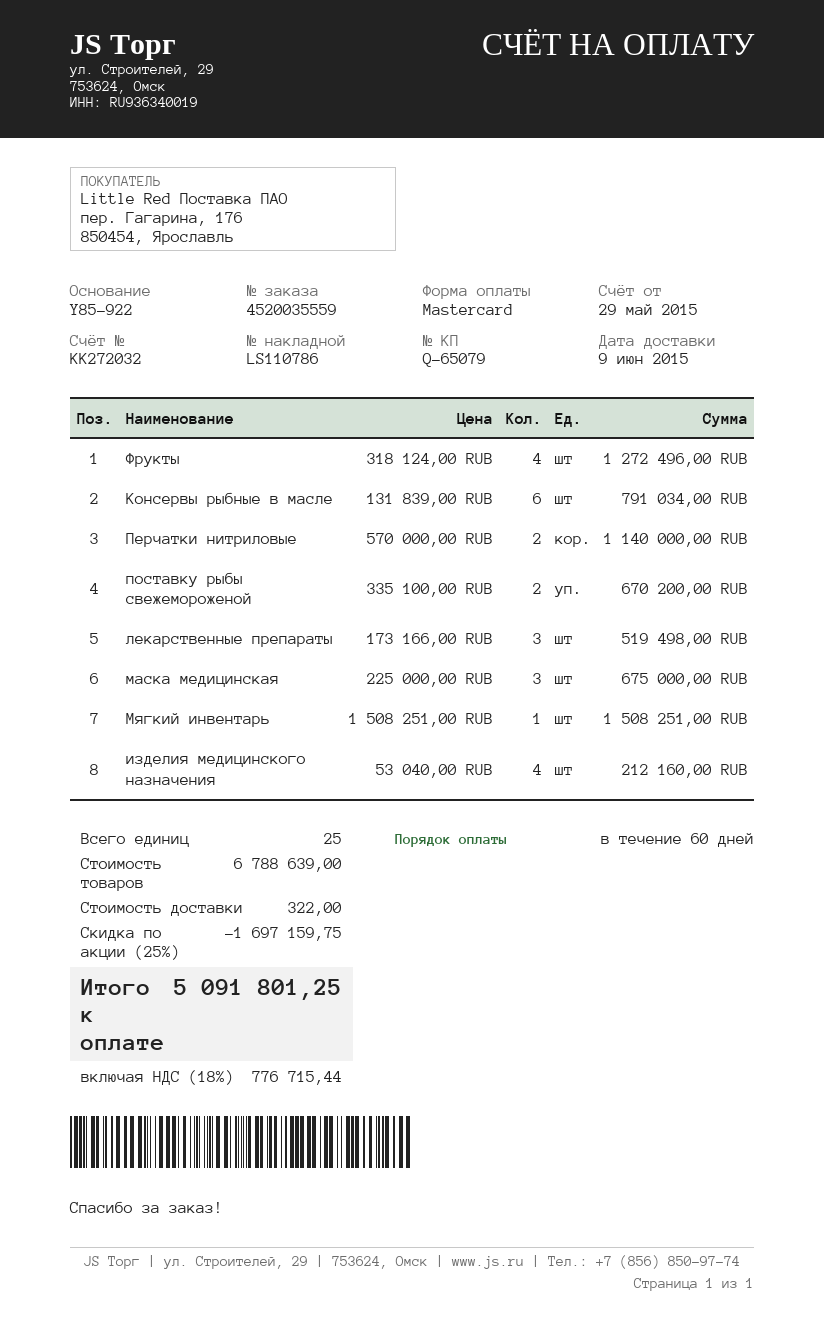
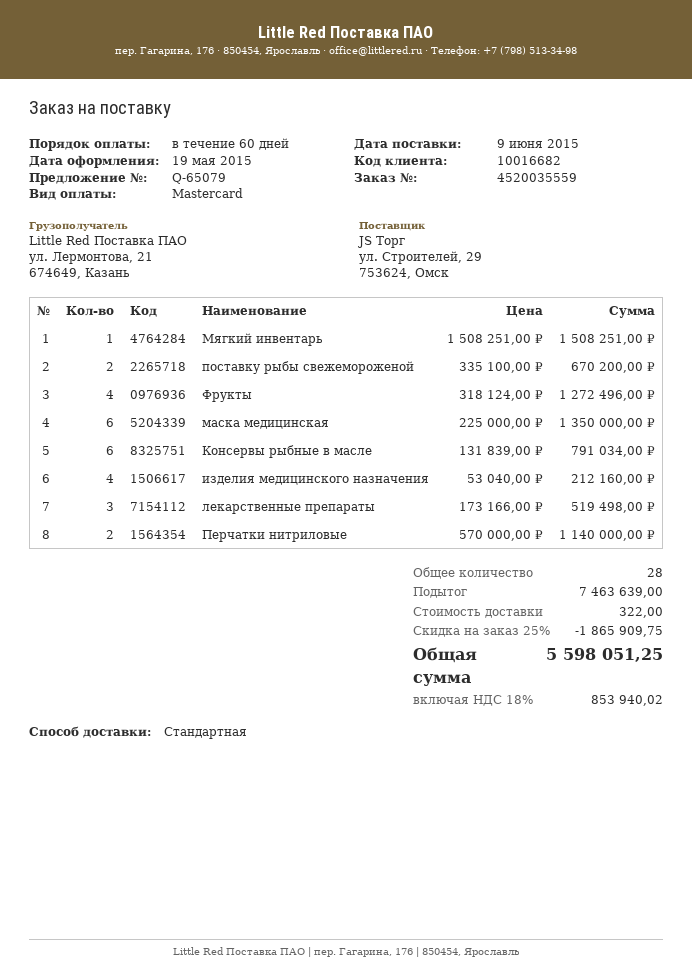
маска медицинская: 3 x 225000.00 = 675000.00 -> 6 x 225000.00 = 1350000.00
total quantity: 25 -> 28
subtotal: 6788639.00 -> 7463639.00
discount: 25% = 1697159.75 -> 25% = 1865909.75
tax: 18% = 776715.44 -> 18% = 853940.02
total: 5091801.25 -> 5598051.25

